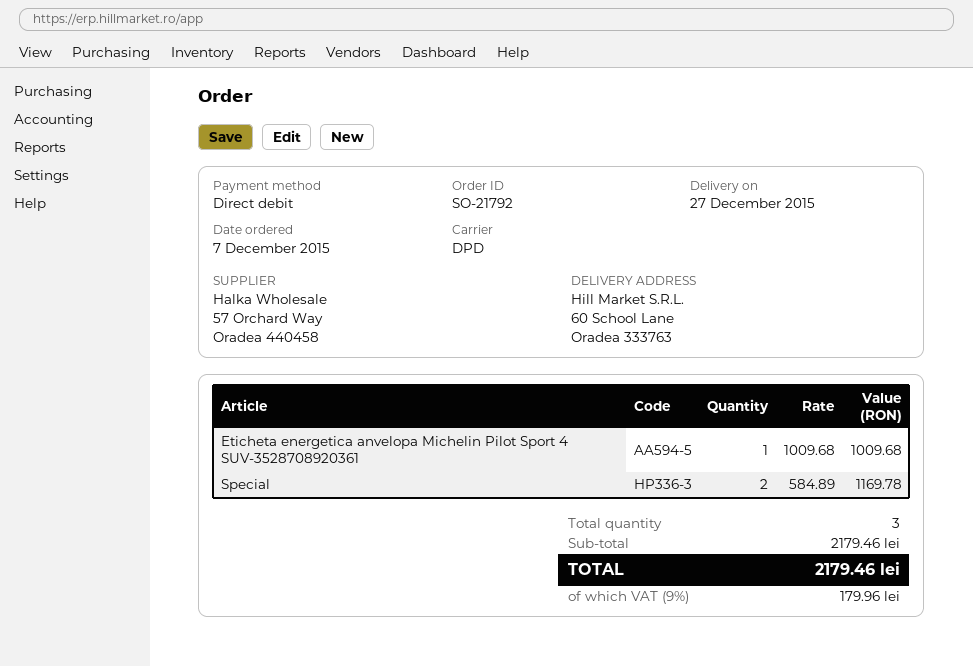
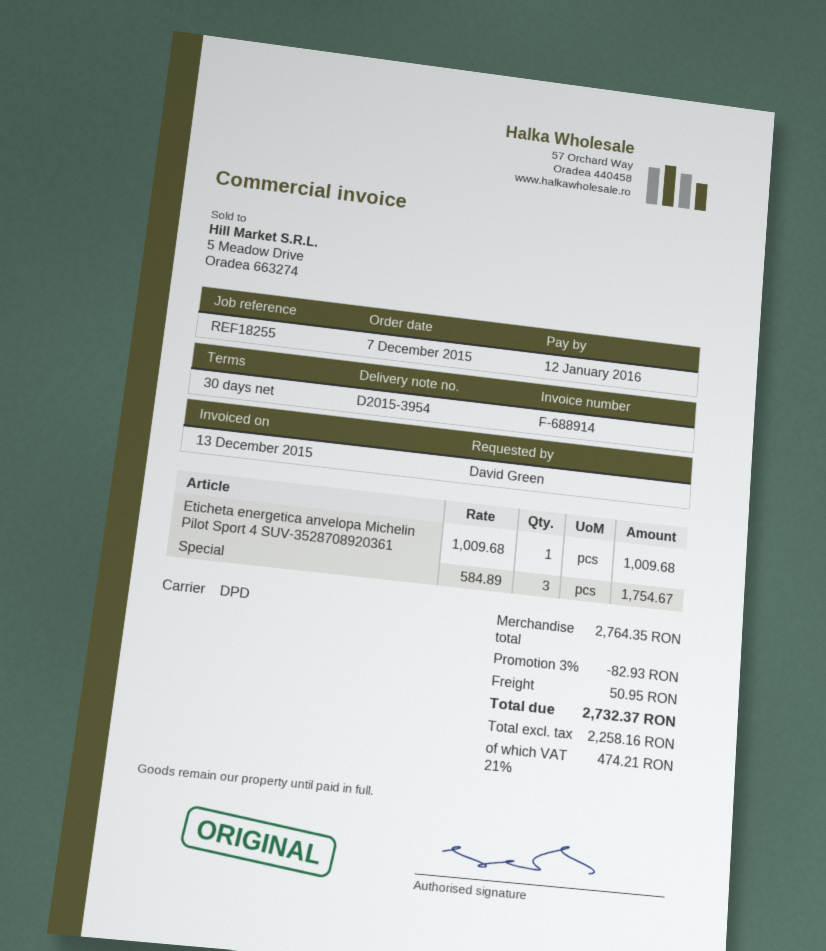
Special: 2 x 584.89 = 1169.78 -> 3 x 584.89 = 1754.67
subtotal: 2179.46 -> 2764.35
discount: none -> 3% = 82.93
shipping: none -> 50.95
tax: 9% = 179.96 -> 21% = 474.21
total: 2179.46 -> 2732.37

